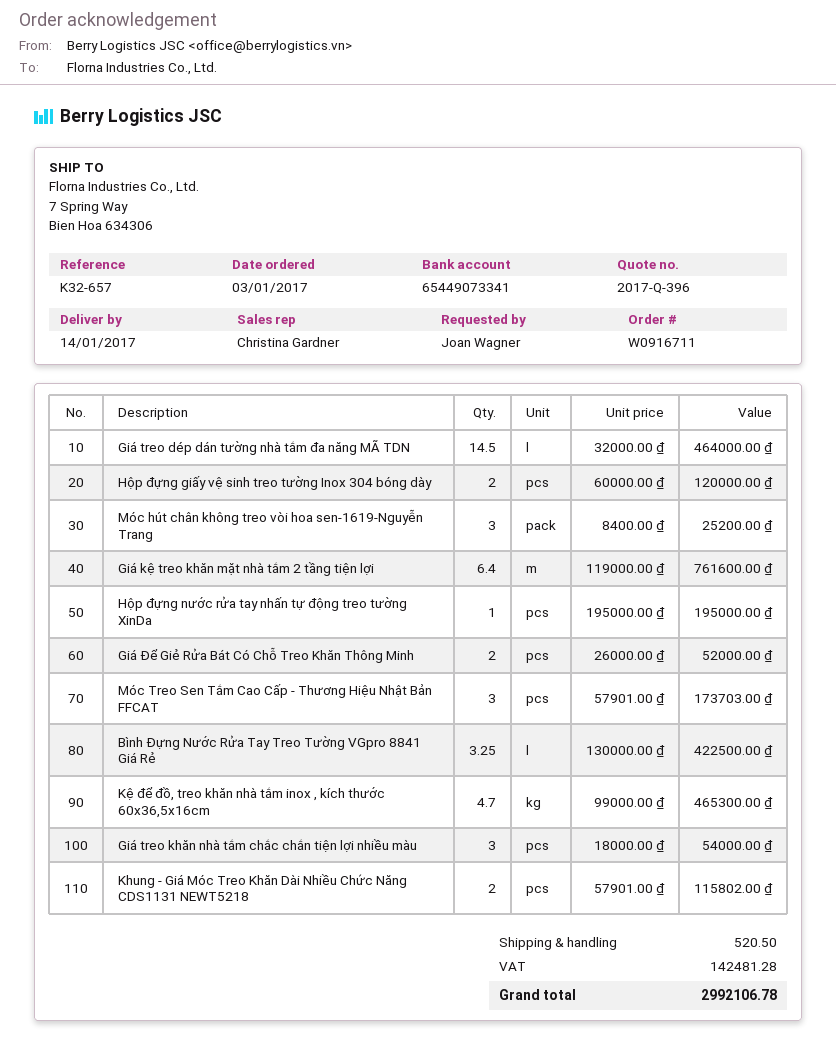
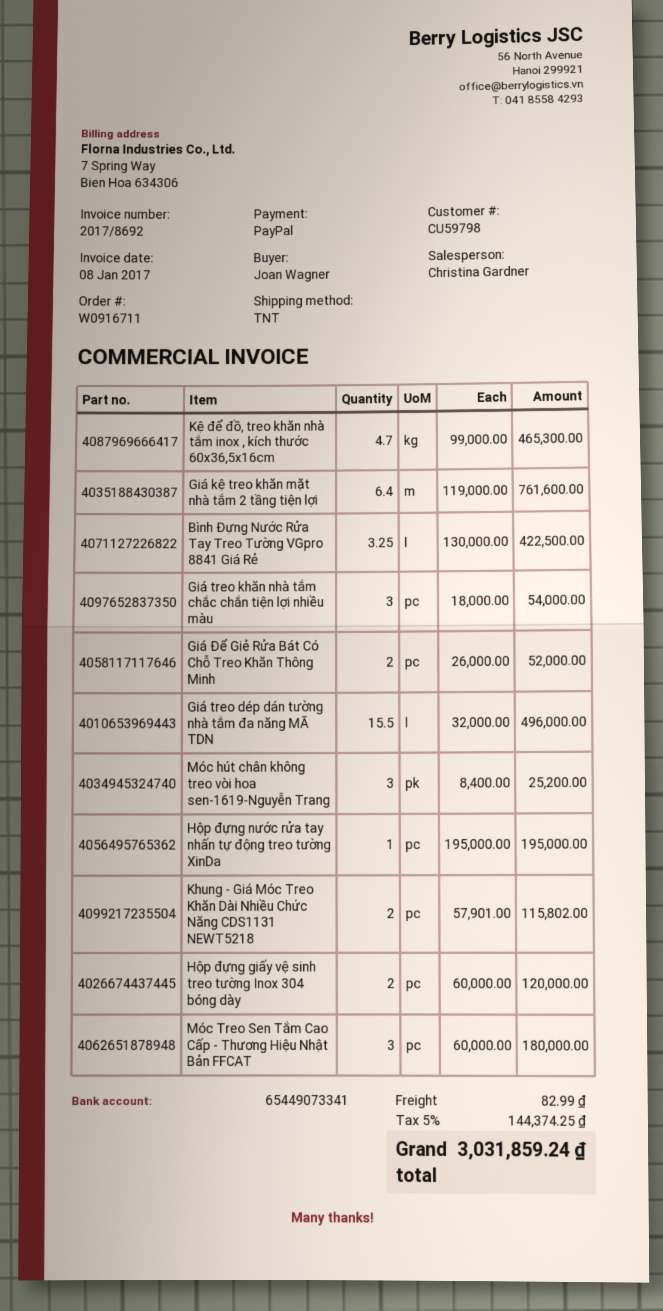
Giá treo dép dán tường nhà tắm đa năng MÃ TDN: 14.5 x 32000.00 = 464000.00 -> 15.5 x 32000.00 = 496000.00
Móc Treo Sen Tắm Cao Cấp - Thương Hiệu Nhật Bản FFCAT: 3 x 57901.00 = 173703.00 -> 3 x 60000.00 = 180000.00
shipping: 520.50 -> 82.99
tax: 142481.28 -> 144374.25
total: 2992106.78 -> 3031859.24

